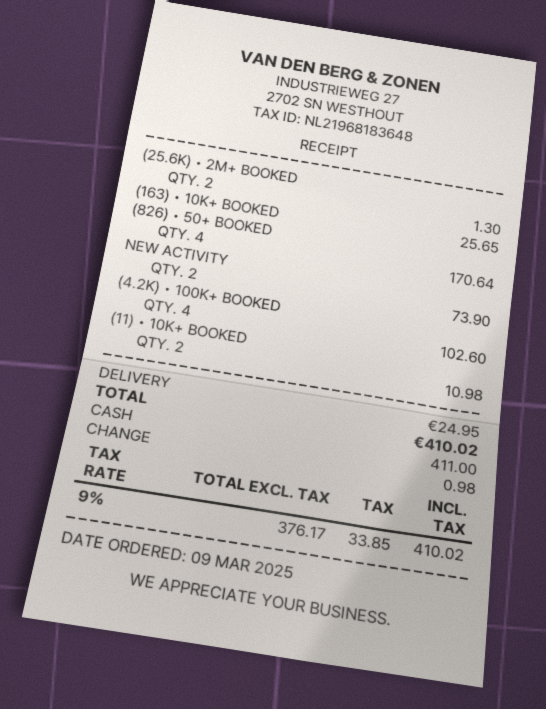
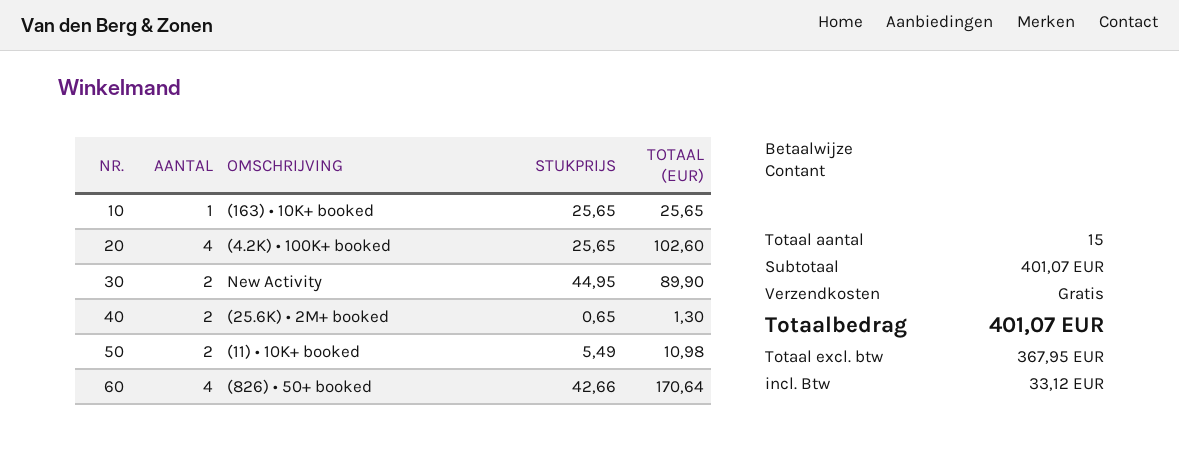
NEW ACTIVITY: 2 for 73.90 -> 2 for 89.90
shipping: 24.95 -> 0.00
net: 376.17 -> 367.95
tax: 33.85 -> 33.12
total: 410.02 -> 401.07

